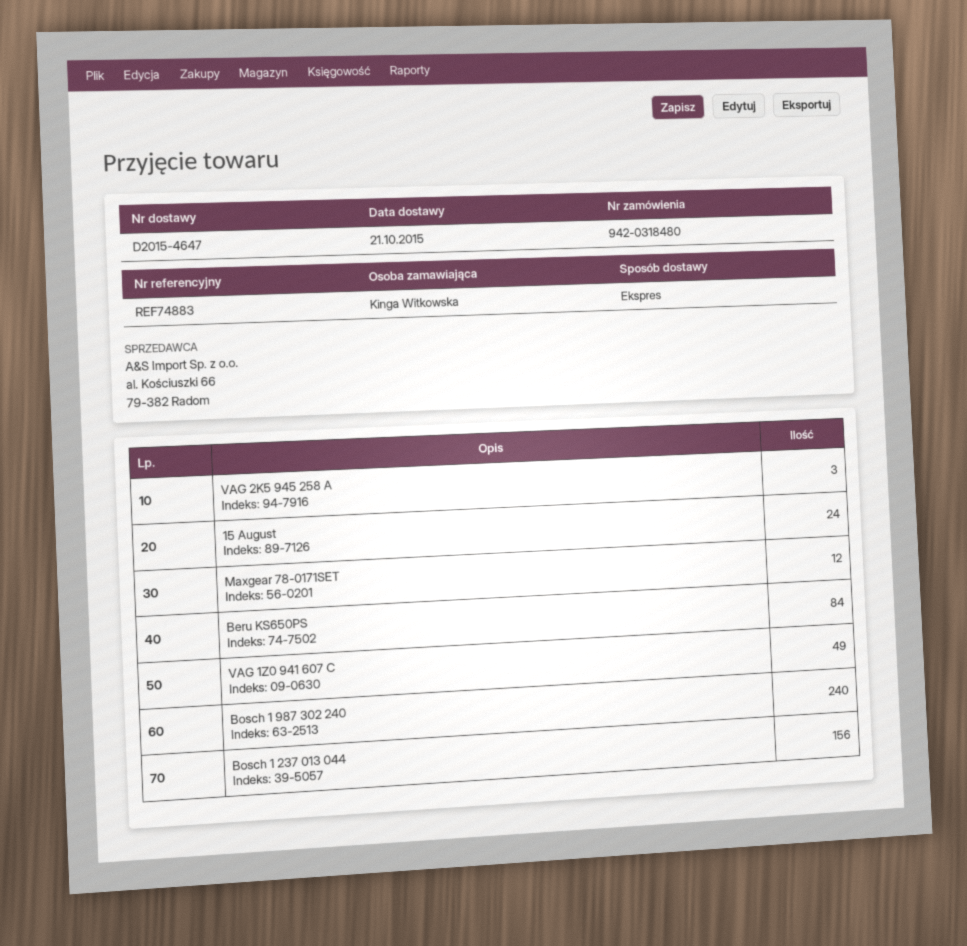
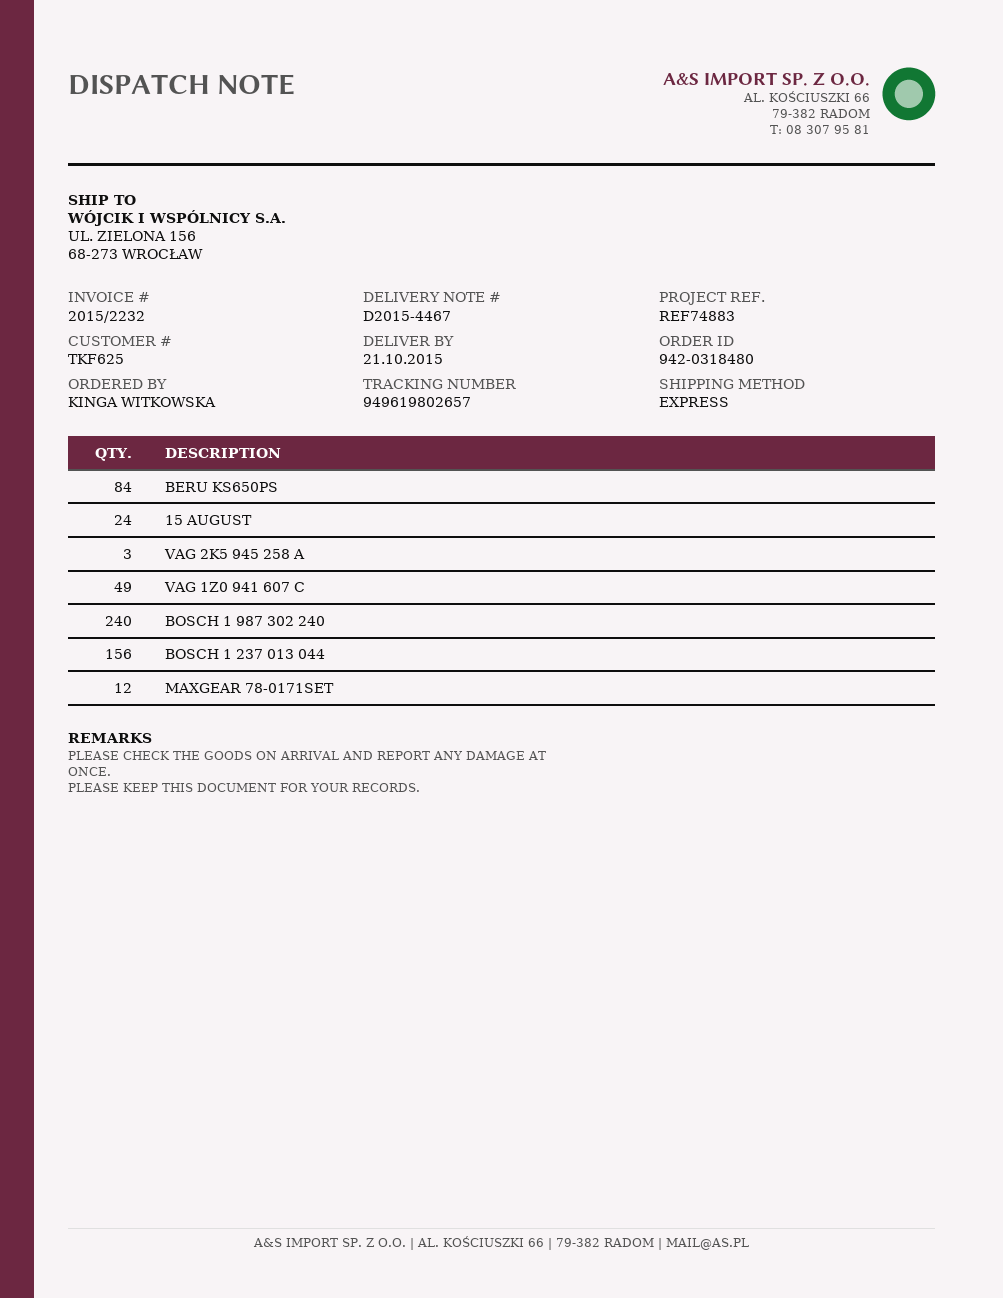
delivery note number: D2015-4647 -> D2015-4467

